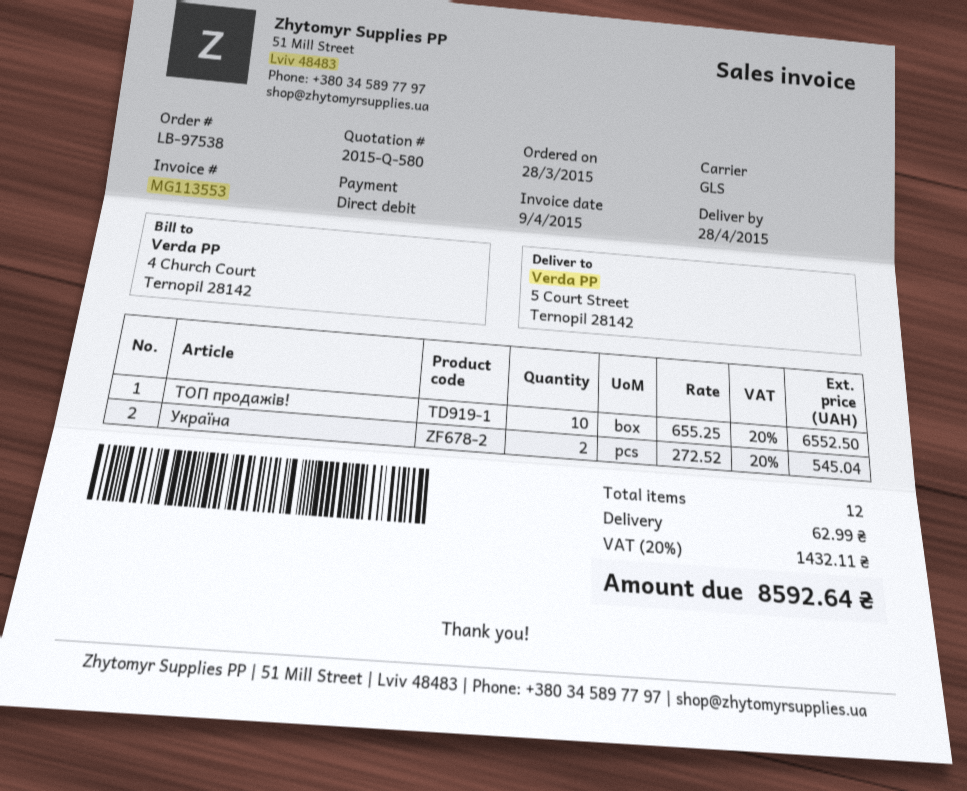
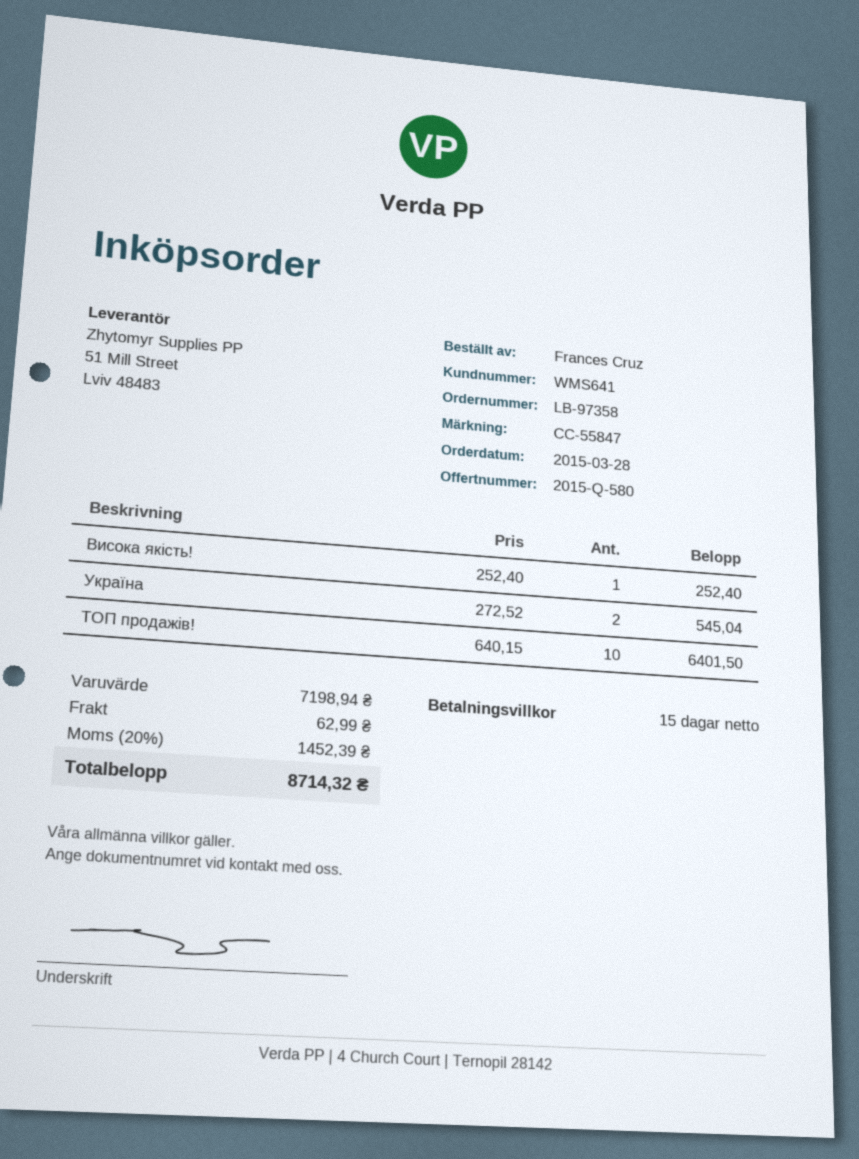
order number: LB-97538 -> LB-97358
ТОП продажів!: 10 x 655.25 = 6552.50 -> 10 x 640.15 = 6401.50
Висока якість!: none -> 1 x 252.40 = 252.40
tax: 20% = 1432.11 -> 20% = 1452.39
total: 8592.64 -> 8714.32

